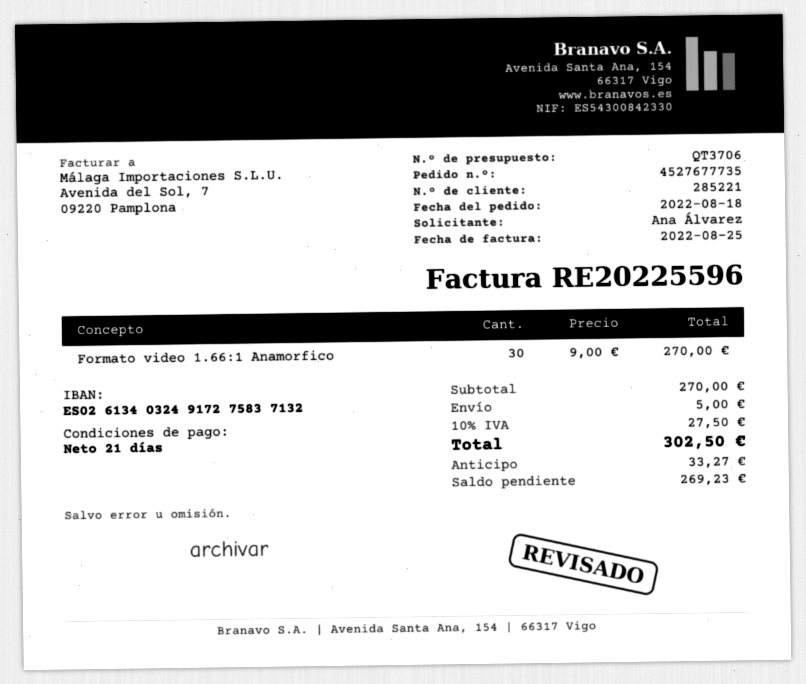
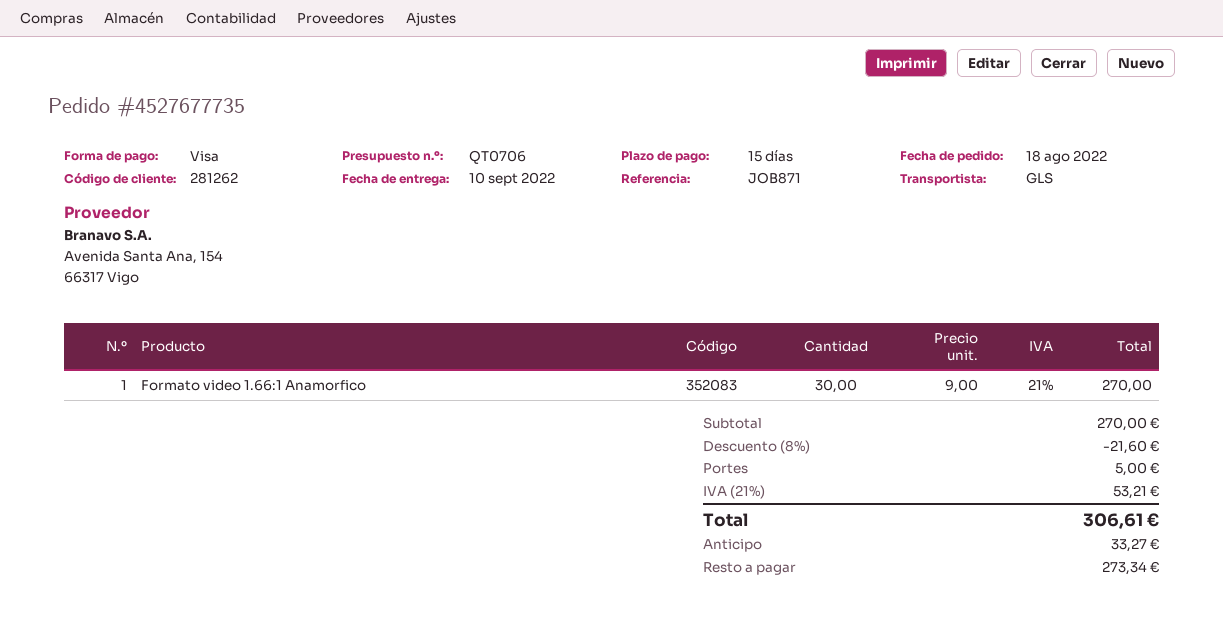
quote number: QT3706 -> QT0706
payment terms: 21 days -> 15 days
customer number: 285221 -> 281262
discount: none -> 8% = 21.60
tax: 10% = 27.50 -> 21% = 53.21
total: 302.50 -> 306.61
balance: 269.23 -> 273.34

